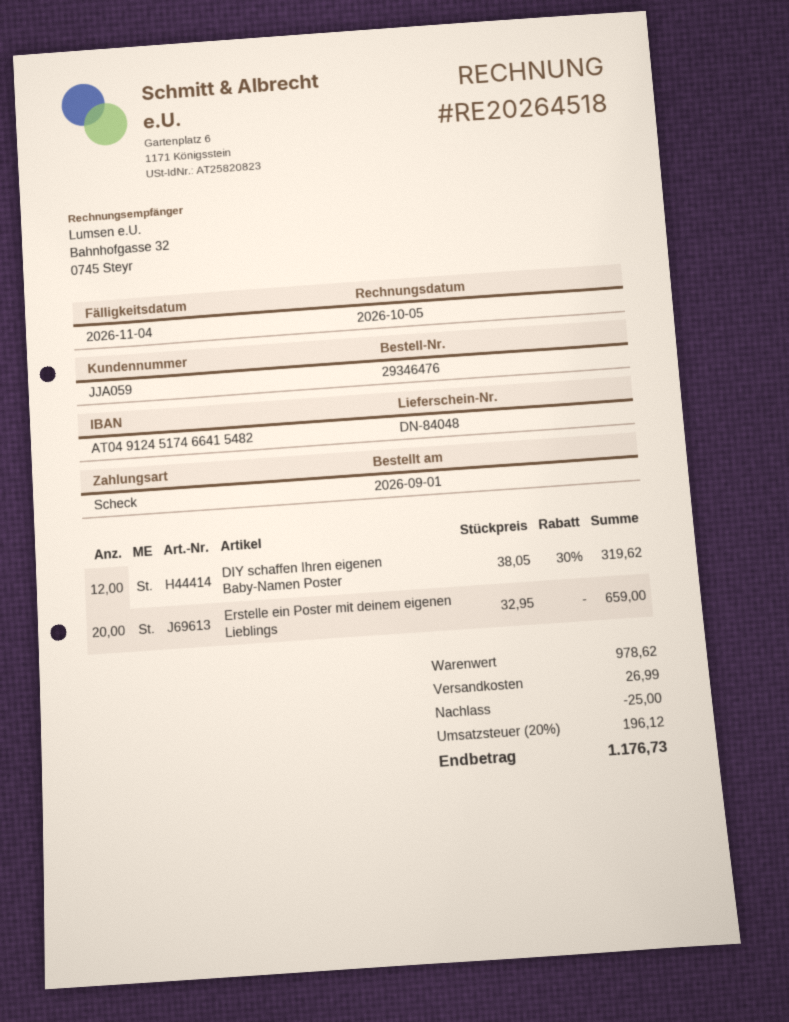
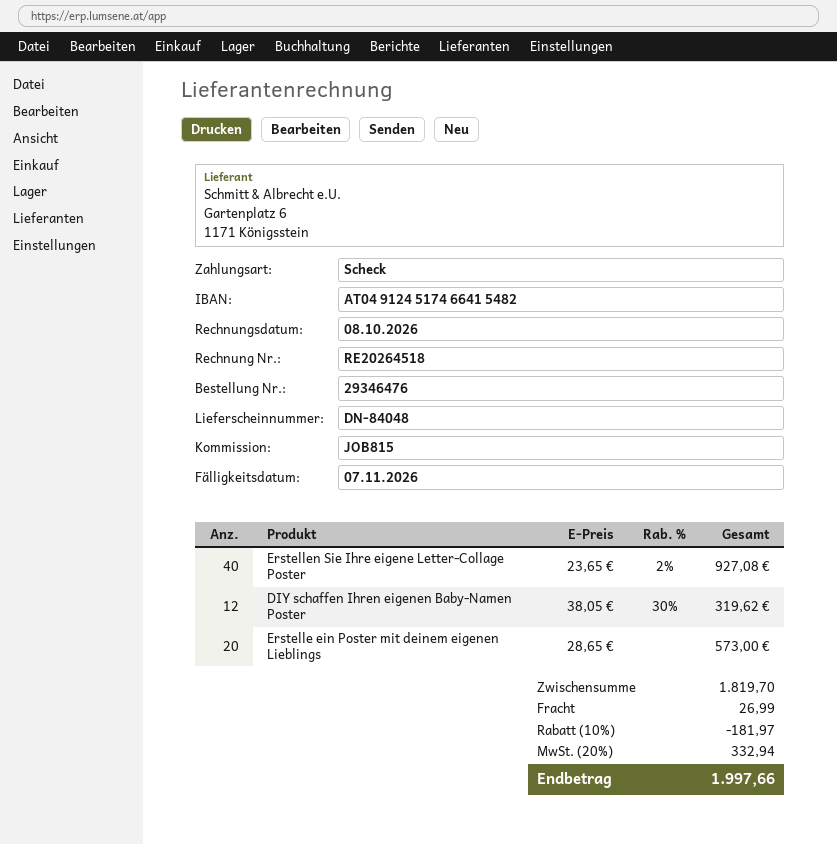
invoice date: 2026-10-05 -> 2026-10-08
due date: 2026-11-04 -> 2026-11-07
Erstelle ein Poster mit deinem eigenen Lieblings: 20 x 32.95 = 659.00 -> 20 x 28.65 = 573.00
Erstellen Sie Ihre eigene Letter-Collage Poster: none -> 40 x 23.65 - 2% = 927.08
subtotal: 978.62 -> 1819.70
discount: 25.00 -> 181.97
tax: 20% = 196.12 -> 20% = 332.94
total: 1176.73 -> 1997.66

